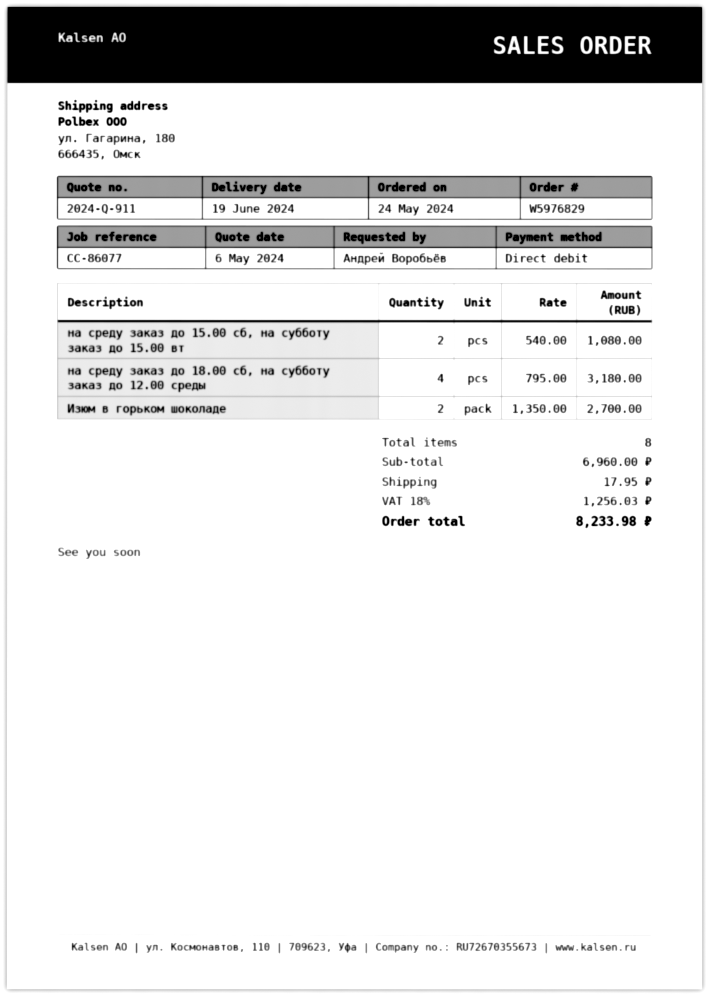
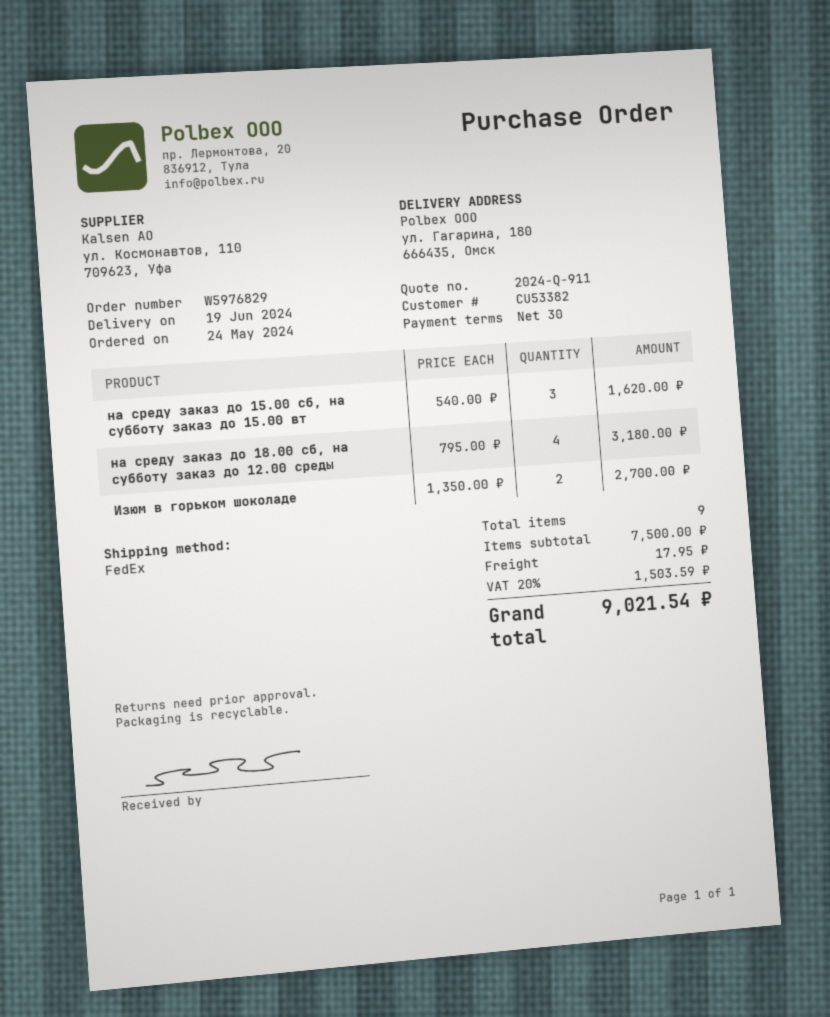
на среду заказ до 15.00 сб, на субботу заказ до 15.00 вт: 2 x 540.00 = 1080.00 -> 3 x 540.00 = 1620.00
total quantity: 8 -> 9
subtotal: 6960.00 -> 7500.00
tax: 18% = 1256.03 -> 20% = 1503.59
total: 8233.98 -> 9021.54

